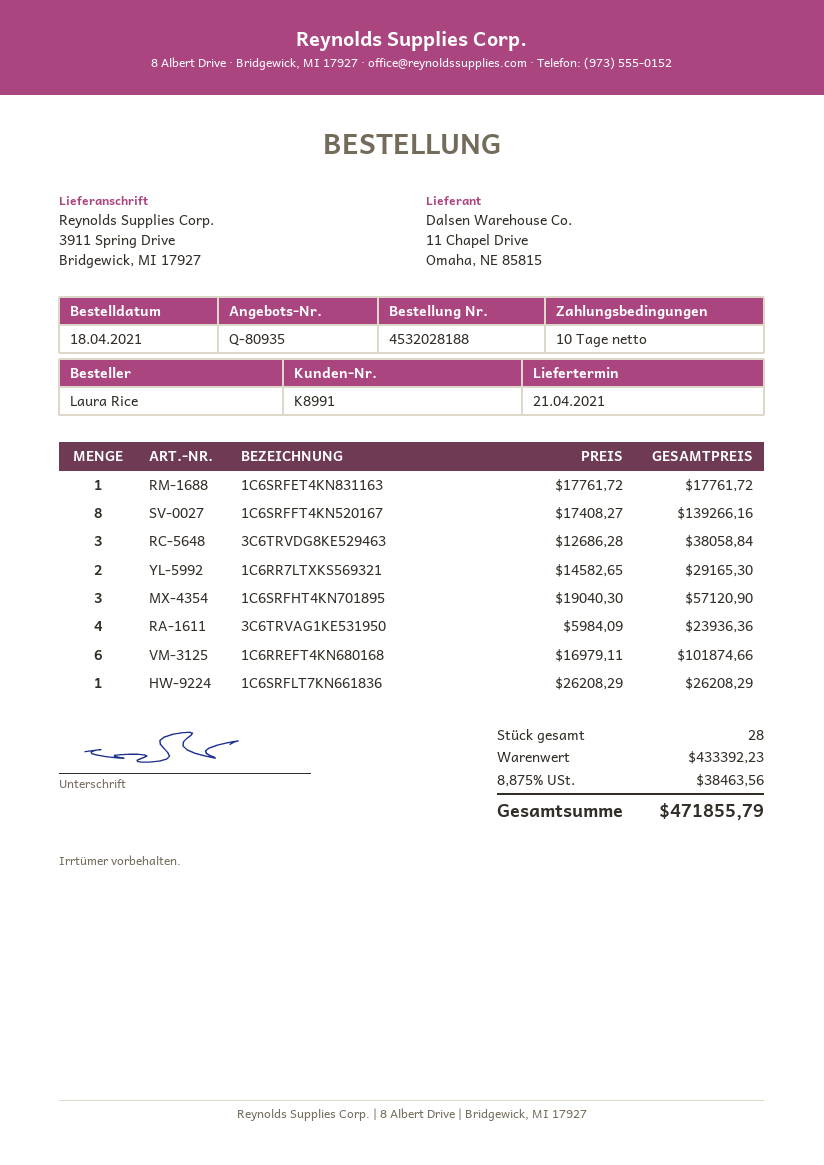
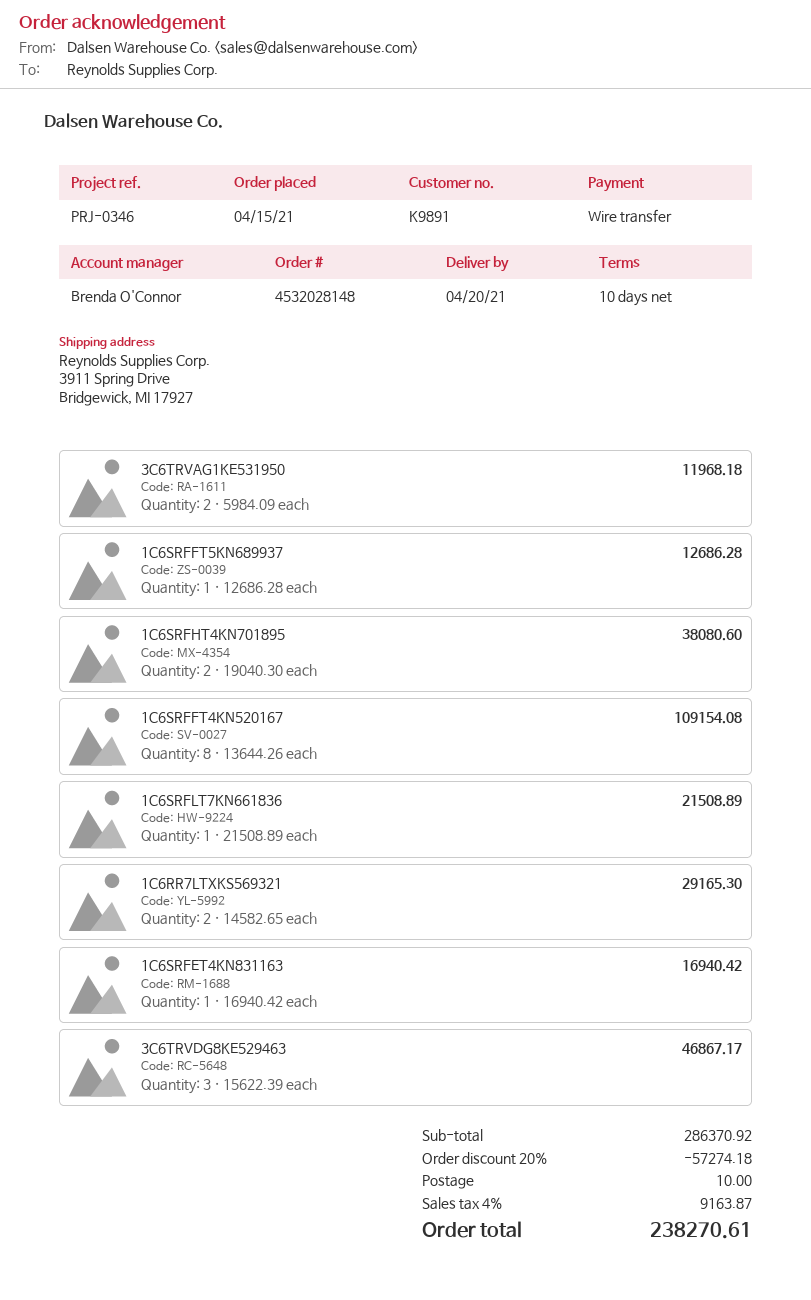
order number: 4532028188 -> 4532028148
order date: 2021-04-18 -> 2021-04-15
delivery date: 2021-04-21 -> 2021-04-20
customer number: K8991 -> K9891
1C6SRFET4KN831163: 1 x 17761.72 = 17761.72 -> 1 x 16940.42 = 16940.42
1C6SRFFT4KN520167: 8 x 17408.27 = 139266.16 -> 8 x 13644.26 = 109154.08
3C6TRVDG8KE529463: 3 x 12686.28 = 38058.84 -> 3 x 15622.39 = 46867.17
1C6SRFHT4KN701895: 3 x 19040.30 = 57120.90 -> 2 x 19040.30 = 38080.60
3C6TRVAG1KE531950: 4 x 5984.09 = 23936.36 -> 2 x 5984.09 = 11968.18
1C6RREFT4KN680168: 6 x 16979.11 = 101874.66 -> none
1C6SRFLT7KN661836: 1 x 26208.29 = 26208.29 -> 1 x 21508.89 = 21508.89
1C6SRFFT5KN689937: none -> 1 x 12686.28 = 12686.28
subtotal: 433392.23 -> 286370.92
discount: none -> 20% = 57274.18
shipping: none -> 10.00
tax: 8.875% = 38463.56 -> 4% = 9163.87
total: 471855.79 -> 238270.61

